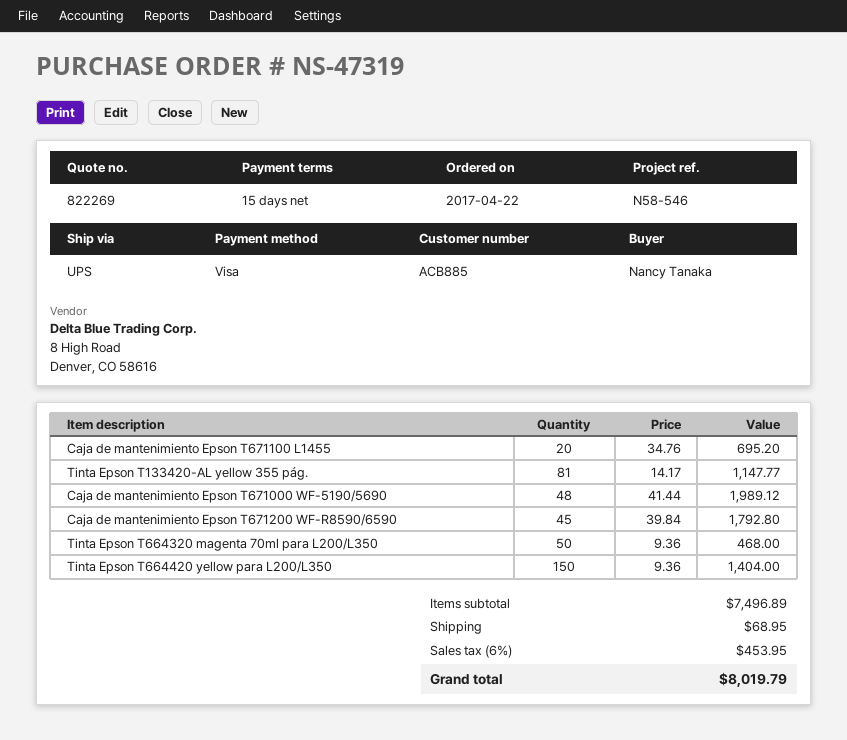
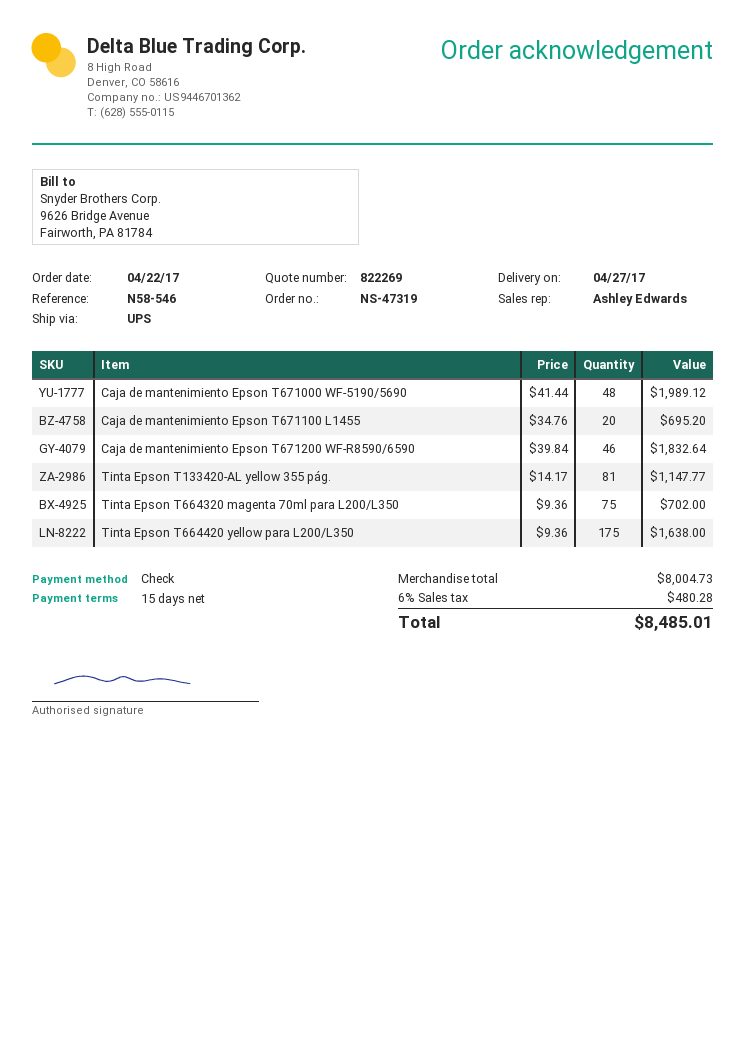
payment method: Visa -> cheque
Caja de mantenimiento Epson T671200 WF-R8590/6590: 45 x 39.84 = 1792.80 -> 46 x 39.84 = 1832.64
Tinta Epson T664320 magenta 70ml para L200/L350: 50 x 9.36 = 468.00 -> 75 x 9.36 = 702.00
Tinta Epson T664420 yellow para L200/L350: 150 x 9.36 = 1404.00 -> 175 x 9.36 = 1638.00
subtotal: 7496.89 -> 8004.73
shipping: 68.95 -> none
tax: 6% = 453.95 -> 6% = 480.28
total: 8019.79 -> 8485.01

